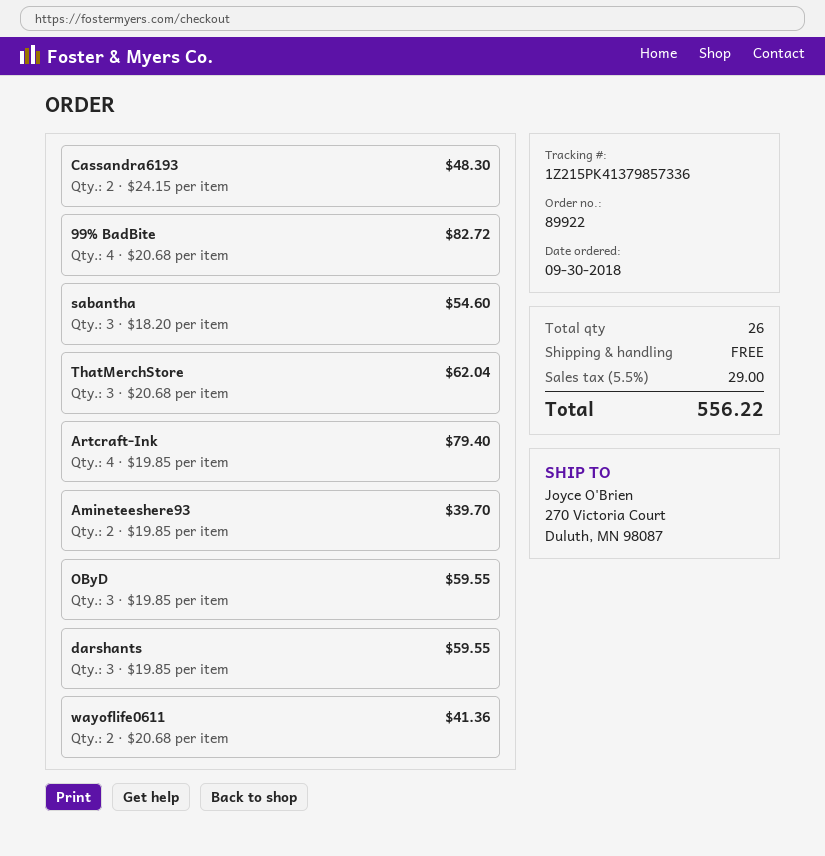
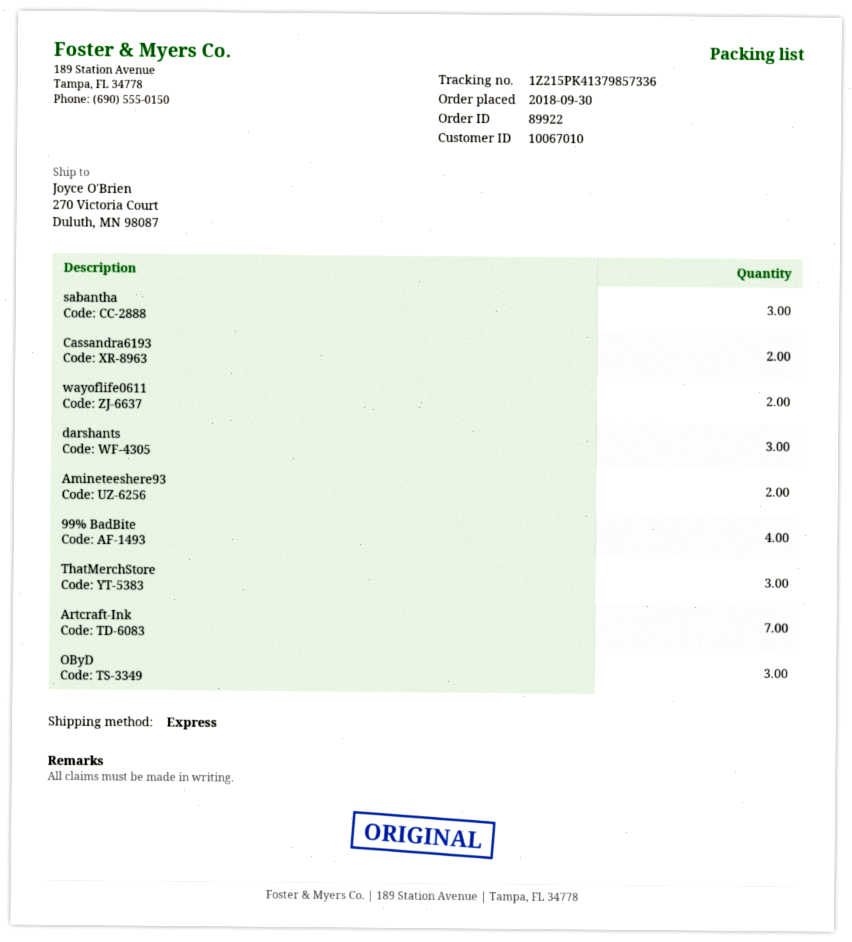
Artcraft-Ink: 4 -> 7

